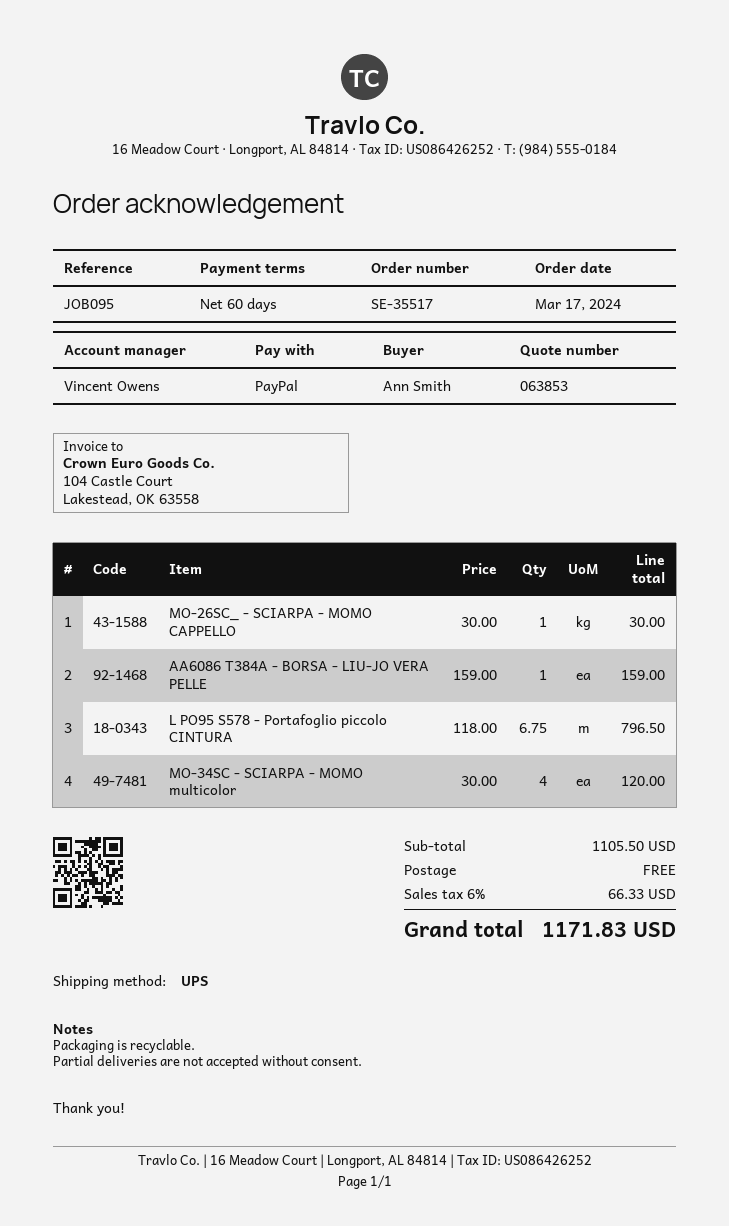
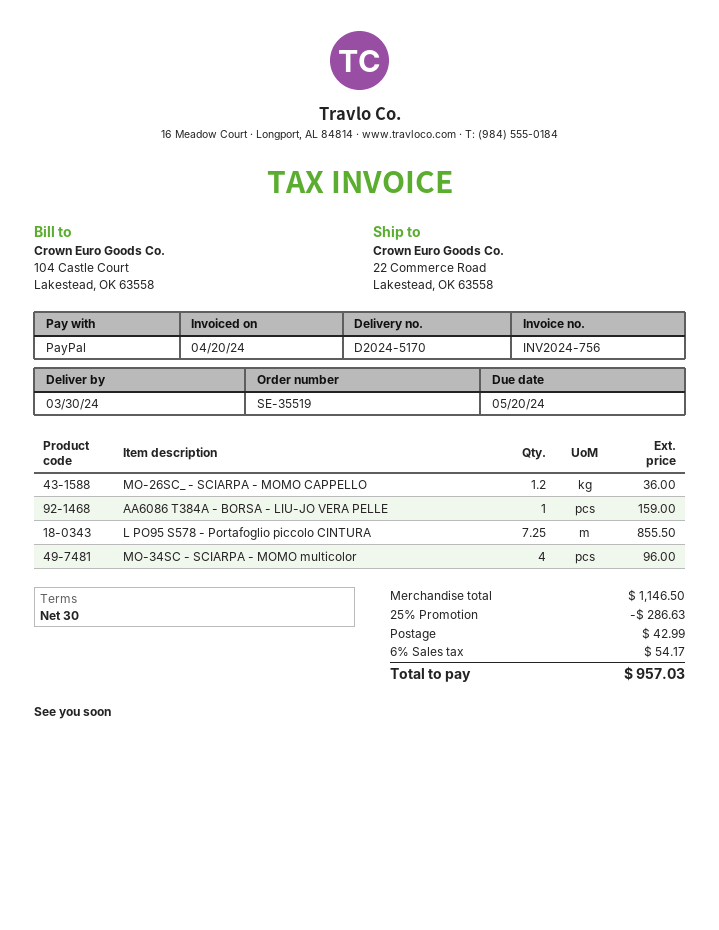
order number: SE-35517 -> SE-35519
payment terms: 60 days -> 30 days
MO-26SC_ - SCIARPA - MOMO CAPPELLO: 1 for 30.00 -> 1.2 for 36.00
L PO95 S578 - Portafoglio piccolo CINTURA: 6.75 for 796.50 -> 7.25 for 855.50
MO-34SC - SCIARPA - MOMO multicolor: 4 for 120.00 -> 4 for 96.00
subtotal: 1105.50 -> 1146.50
discount: none -> 25% = 286.63
shipping: 0.00 -> 42.99
tax: 6% = 66.33 -> 6% = 54.17
total: 1171.83 -> 957.03

